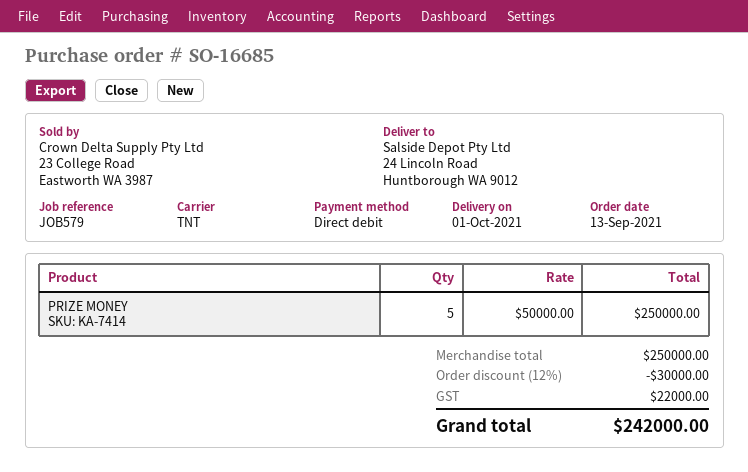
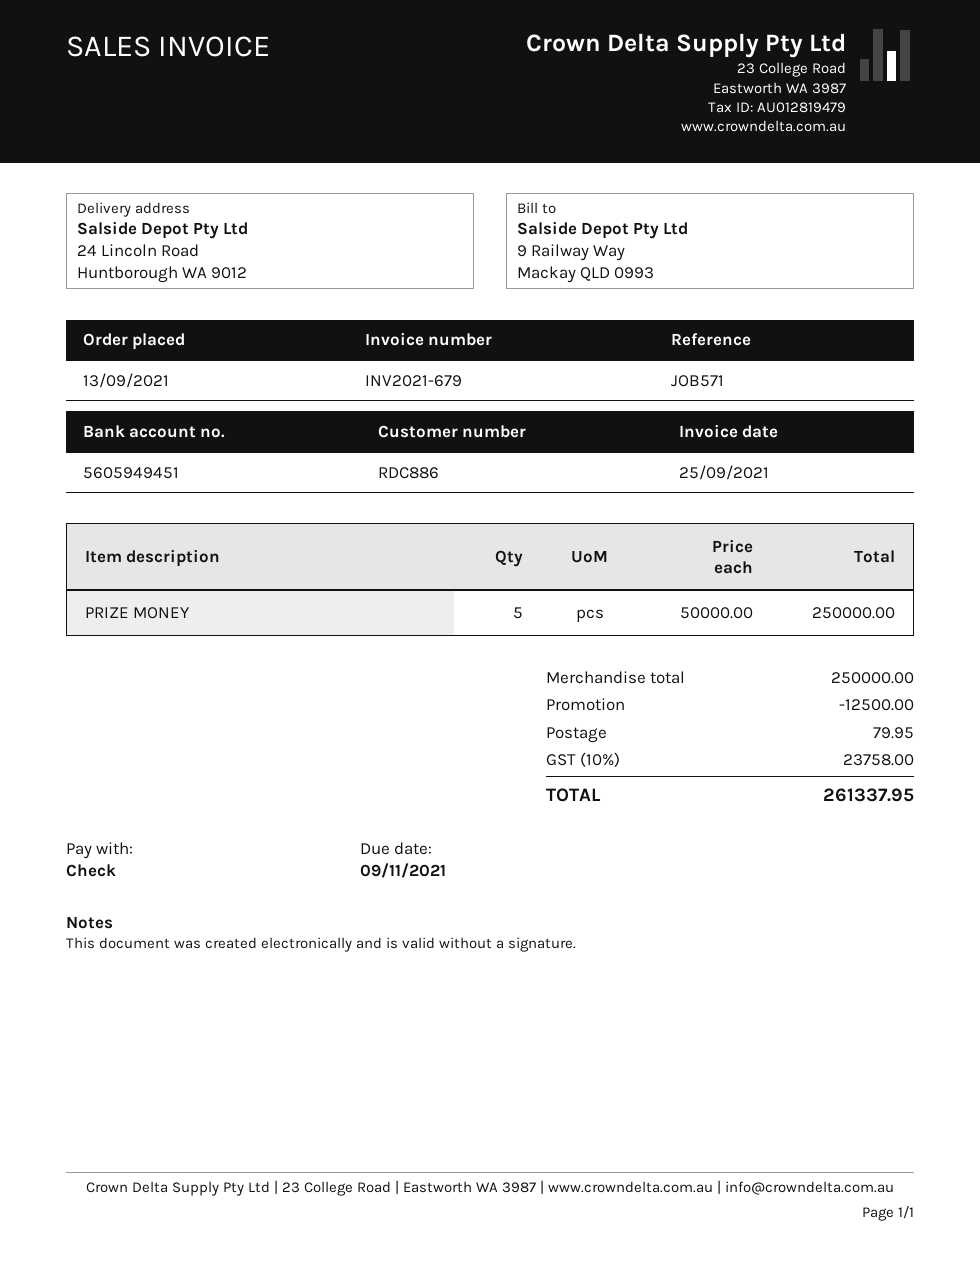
reference: JOB579 -> JOB571
payment method: direct debit -> cheque
discount: 30000.00 -> 12500.00
shipping: none -> 79.95
tax: 22000.00 -> 23758.00
total: 242000.00 -> 261337.95

